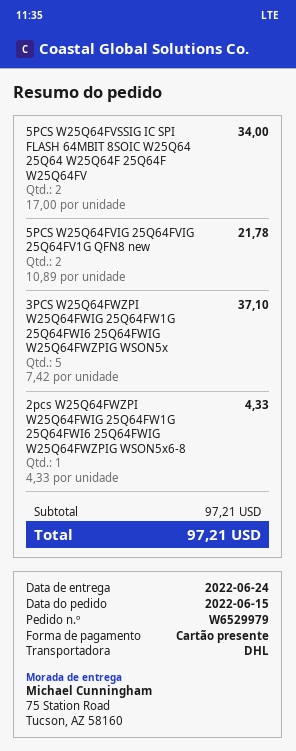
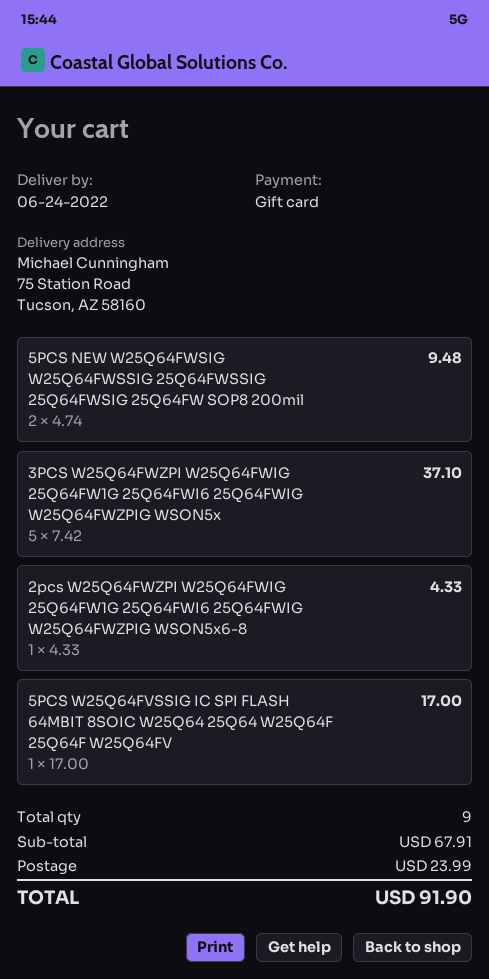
5PCS W25Q64FVSSIG IC SPI FLASH 64MBIT 8SOIC W25Q64 25Q64 W25Q64F 25Q64F W25Q64FV: 2 x 17.00 = 34.00 -> 1 x 17.00 = 17.00
5PCS W25Q64FVIG 25Q64FVIG 25Q64FV1G QFN8 new: 2 x 10.89 = 21.78 -> none
5PCS NEW W25Q64FWSIG W25Q64FWSSIG 25Q64FWSSIG 25Q64FWSIG 25Q64FW SOP8 200mil: none -> 2 x 4.74 = 9.48
subtotal: 97.21 -> 67.91
shipping: none -> 23.99
total: 97.21 -> 91.90

